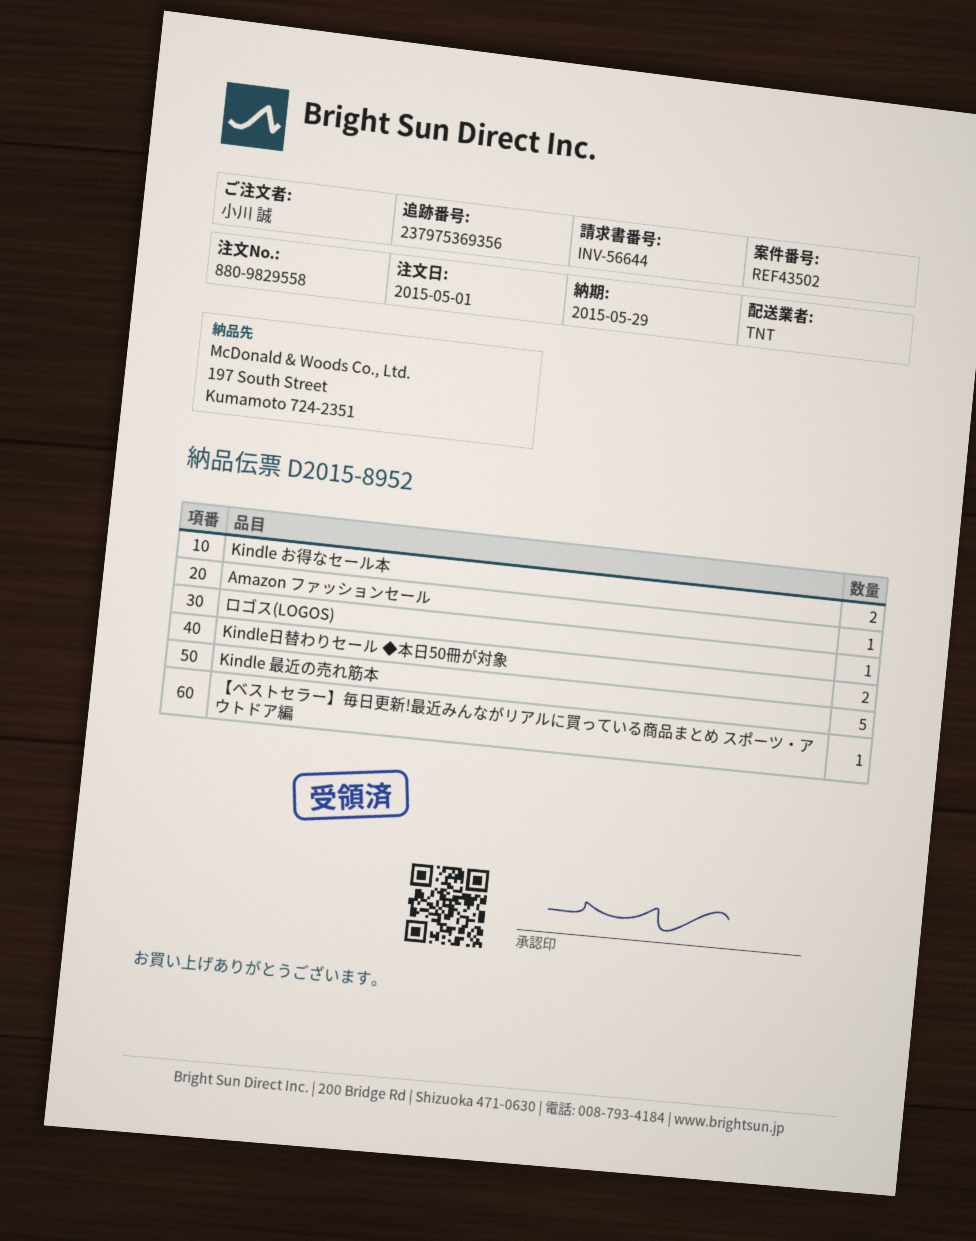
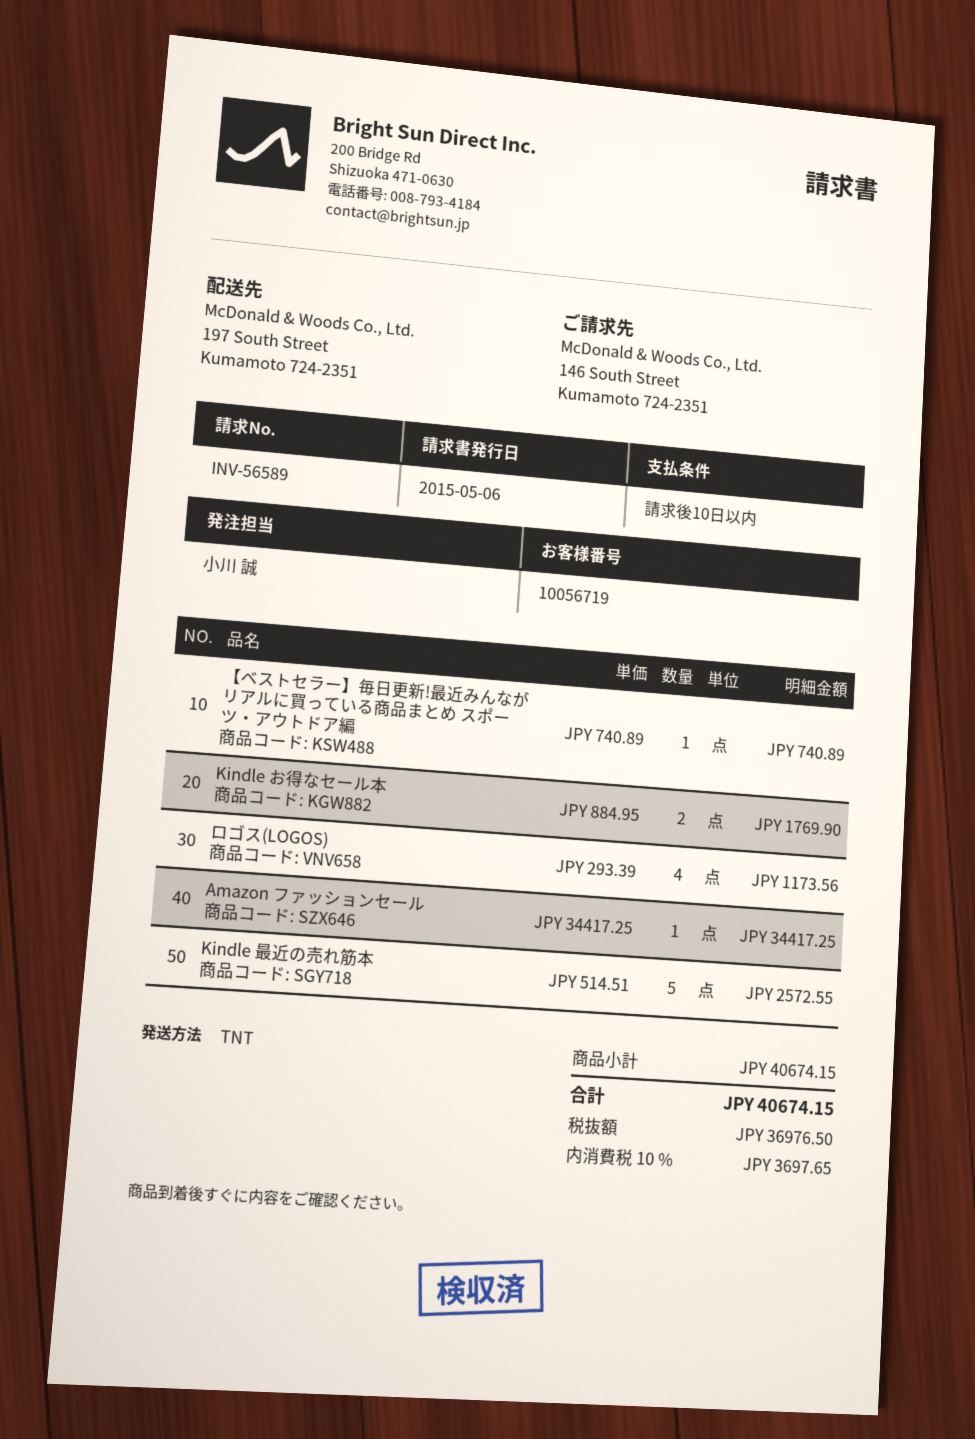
invoice number: INV-56644 -> INV-56589
ロゴス(LOGOS): 1 -> 4
Kindle日替わりセール ◆本日50冊が対象: 2 -> none

